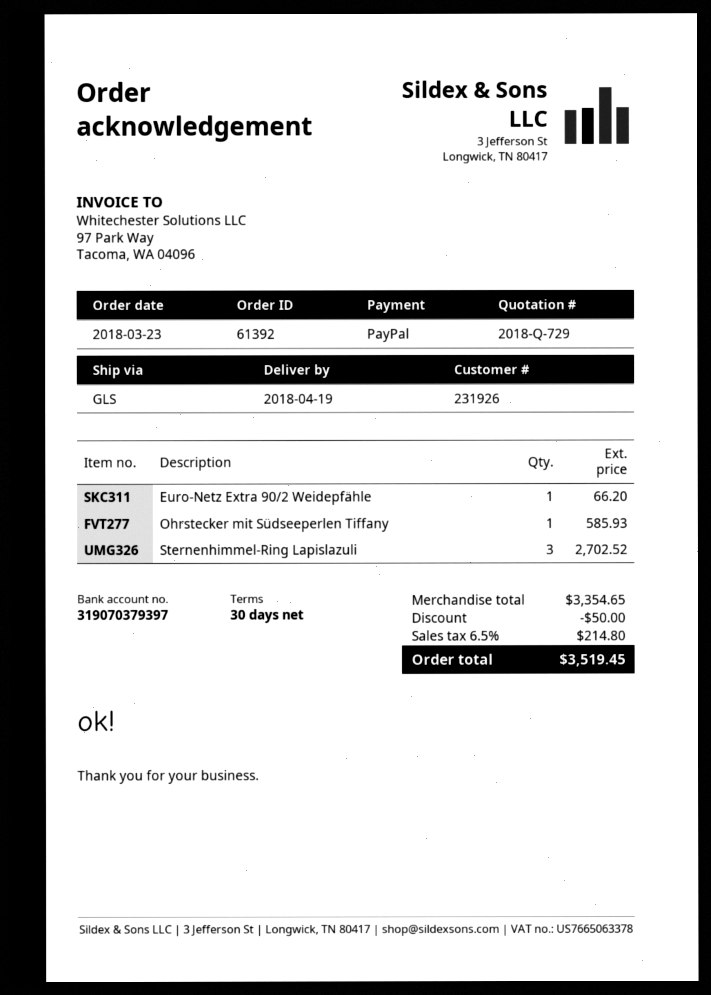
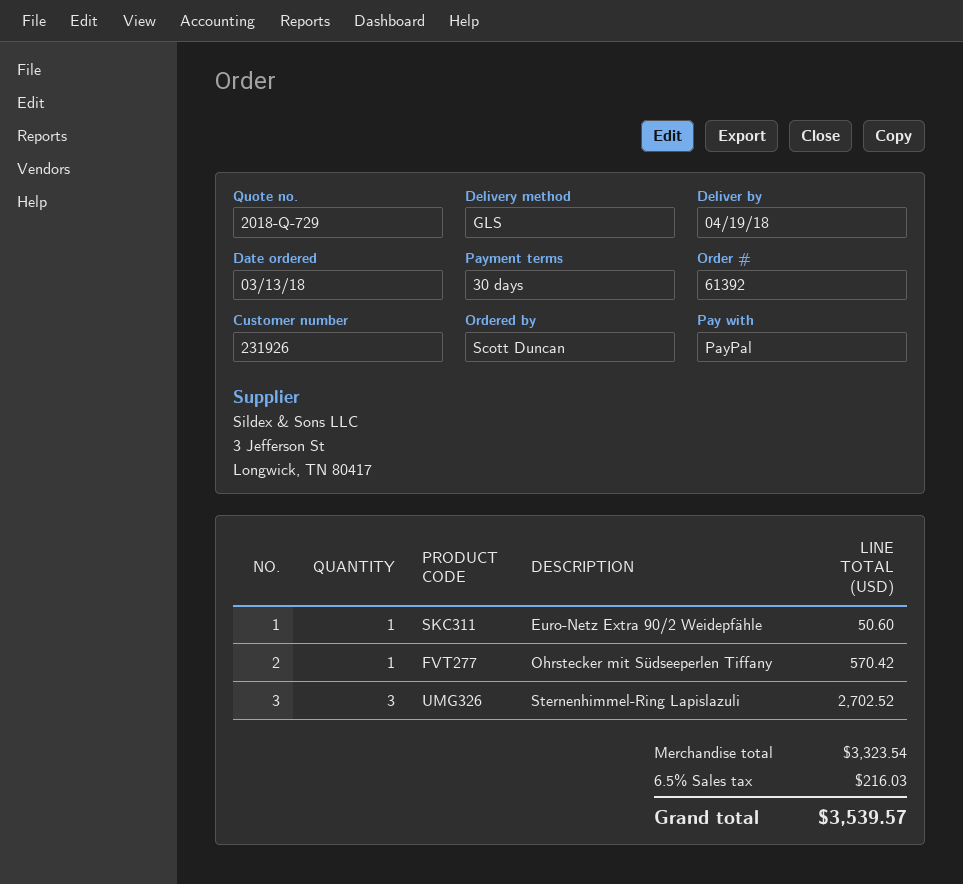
order date: 2018-03-23 -> 2018-03-13
Euro-Netz Extra 90/2 Weidepfähle: 1 for 66.20 -> 1 for 50.60
Ohrstecker mit Südseeperlen Tiffany: 1 for 585.93 -> 1 for 570.42
subtotal: 3354.65 -> 3323.54
discount: 50.00 -> none
tax: 6.5% = 214.80 -> 6.5% = 216.03
total: 3519.45 -> 3539.57

